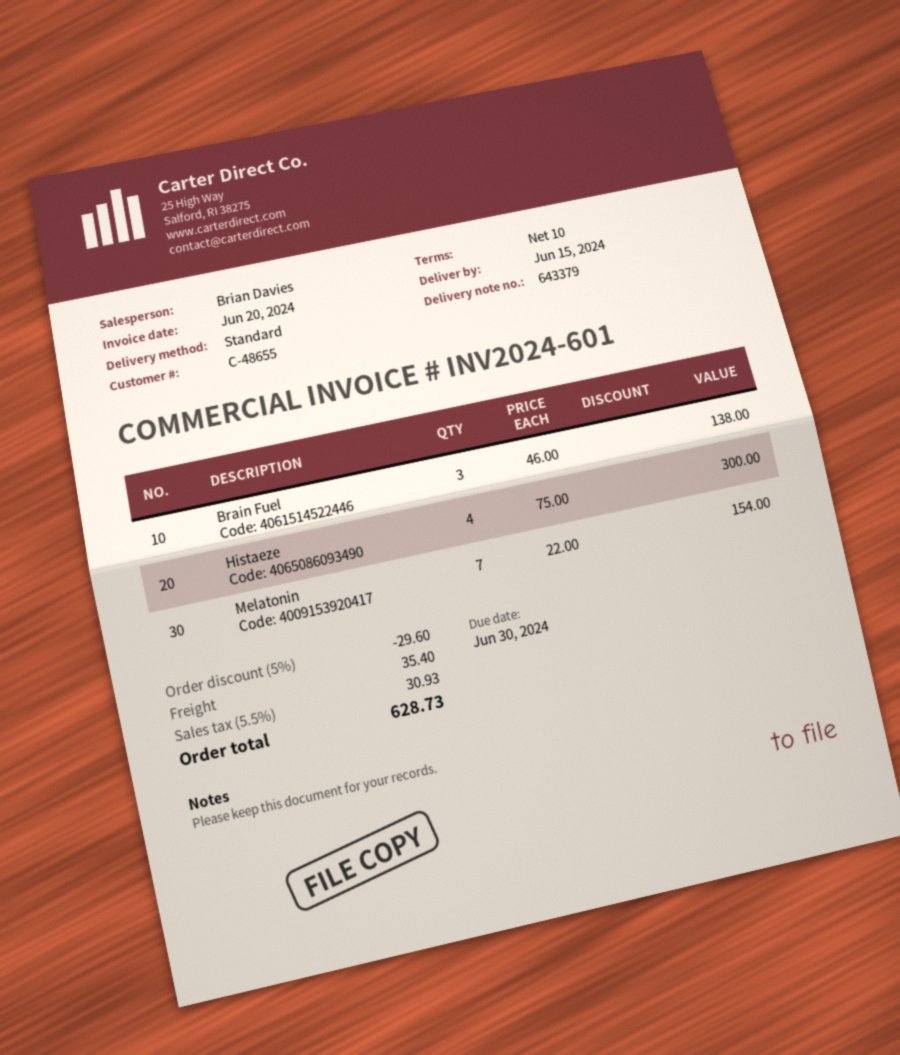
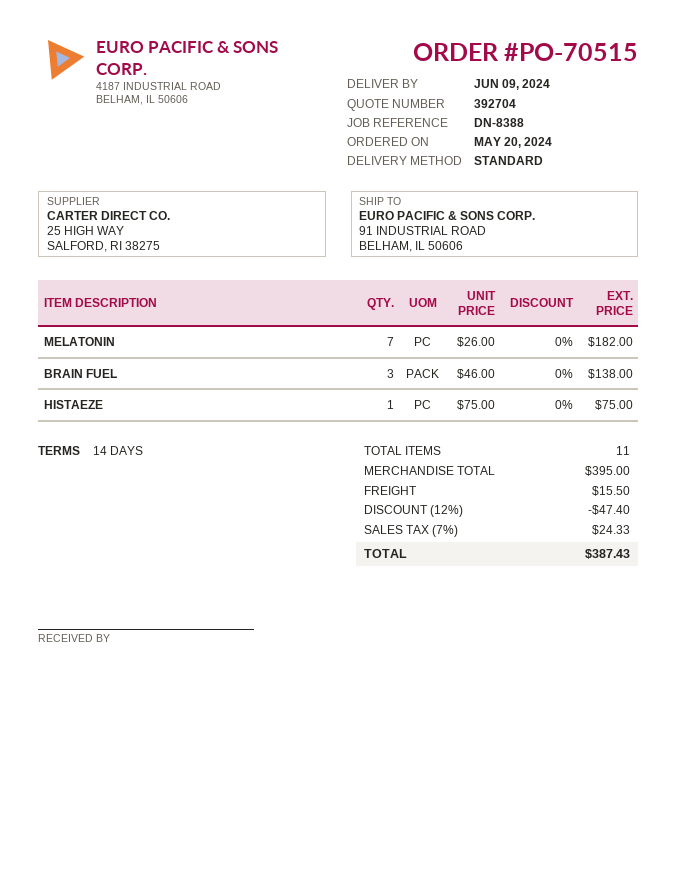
delivery date: 2024-06-15 -> 2024-06-09
payment terms: 10 days -> 14 days
Histaeze: 4 x 75.00 = 300.00 -> 1 x 75.00 = 75.00
Melatonin: 7 x 22.00 = 154.00 -> 7 x 26.00 = 182.00
discount: 5% = 29.60 -> 12% = 47.40
shipping: 35.40 -> 15.50
tax: 5.5% = 30.93 -> 7% = 24.33
total: 628.73 -> 387.43

